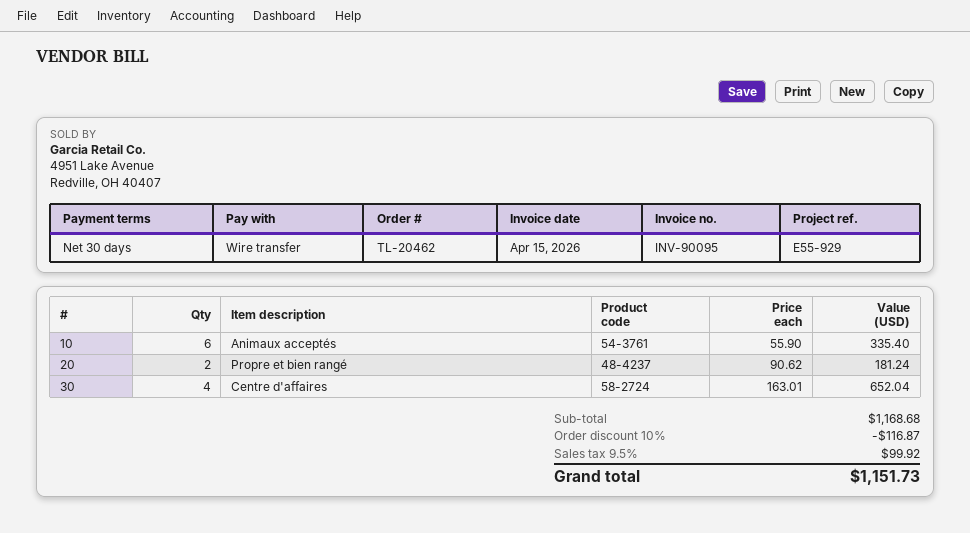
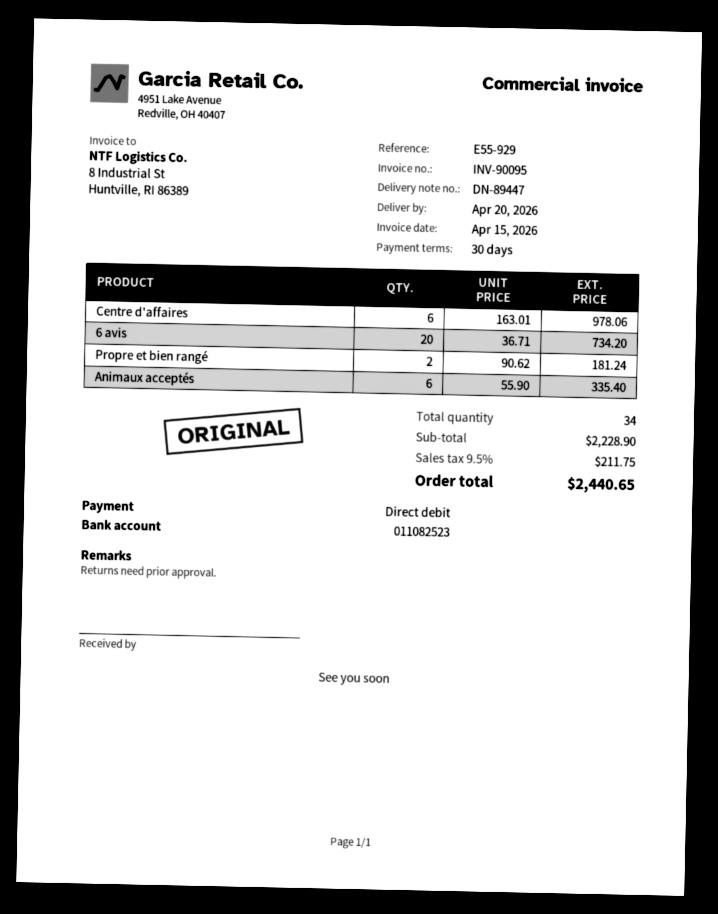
payment method: bank transfer -> direct debit
Centre d'affaires: 4 x 163.01 = 652.04 -> 6 x 163.01 = 978.06
6 avis: none -> 20 x 36.71 = 734.20
subtotal: 1168.68 -> 2228.90
discount: 10% = 116.87 -> none
tax: 9.5% = 99.92 -> 9.5% = 211.75
total: 1151.73 -> 2440.65

